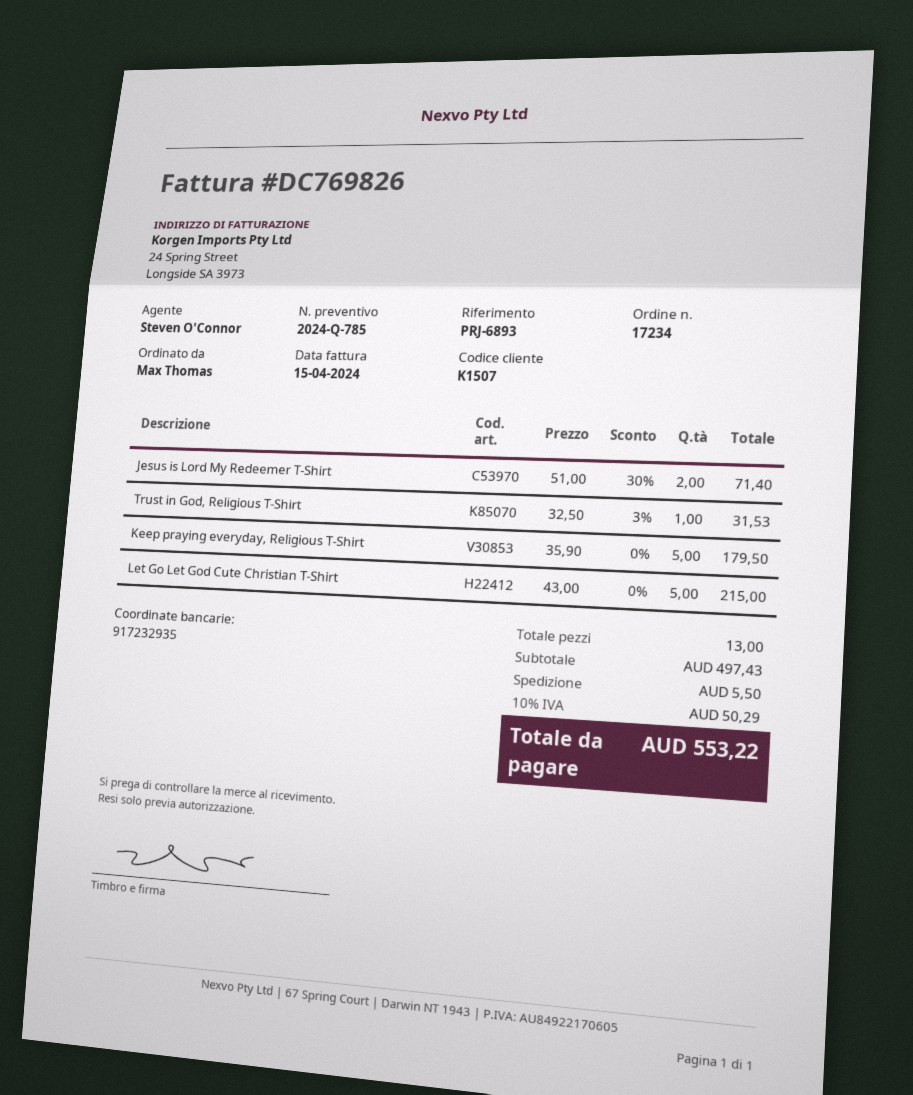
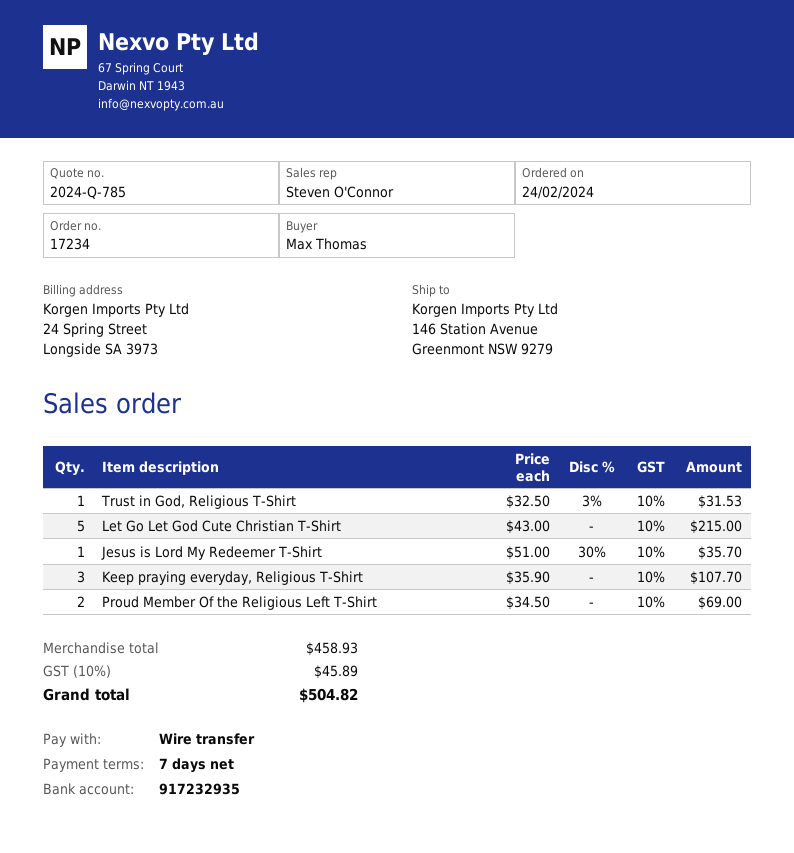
Jesus is Lord My Redeemer T-Shirt: 2 x 51.00 - 30% = 71.40 -> 1 x 51.00 - 30% = 35.70
Keep praying everyday, Religious T-Shirt: 5 x 35.90 = 179.50 -> 3 x 35.90 = 107.70
Proud Member Of the Religious Left T-Shirt: none -> 2 x 34.50 = 69.00
subtotal: 497.43 -> 458.93
shipping: 5.50 -> none
tax: 10% = 50.29 -> 10% = 45.89
total: 553.22 -> 504.82

